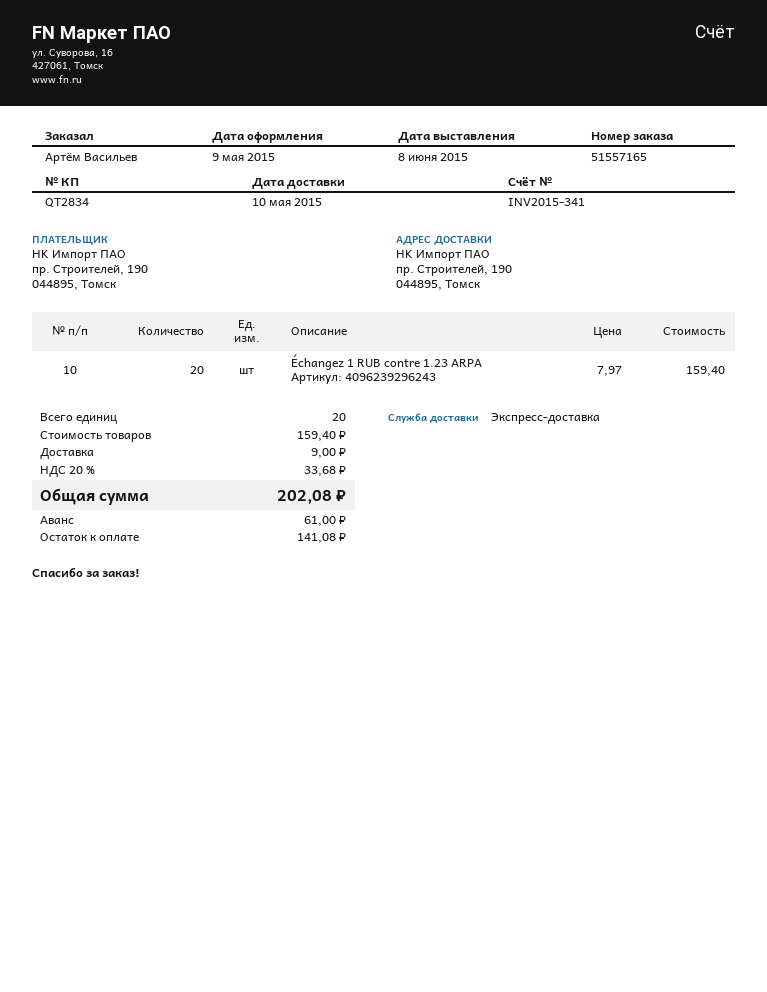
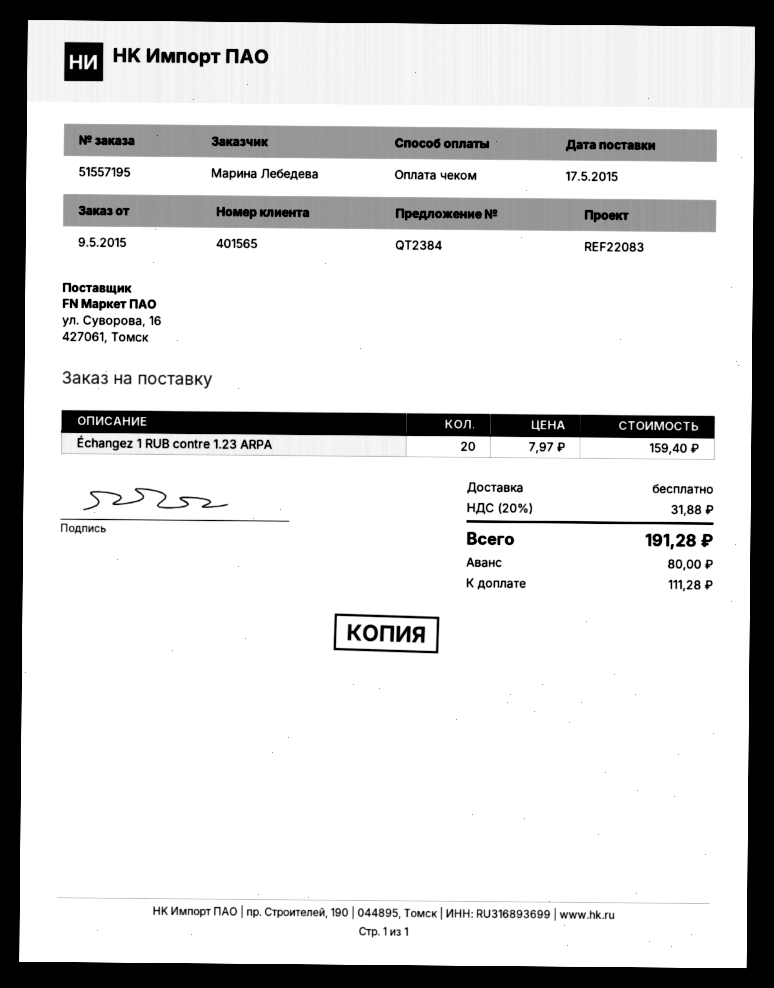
quote number: QT2834 -> QT2384
order number: 51557165 -> 51557195
delivery date: 2015-05-10 -> 2015-05-17
ordered by: Артём Васильев -> Марина Лебедева
shipping: 9.00 -> 0.00
tax: 20% = 33.68 -> 20% = 31.88
total: 202.08 -> 191.28
deposit: 61.00 -> 80.00
balance: 141.08 -> 111.28

